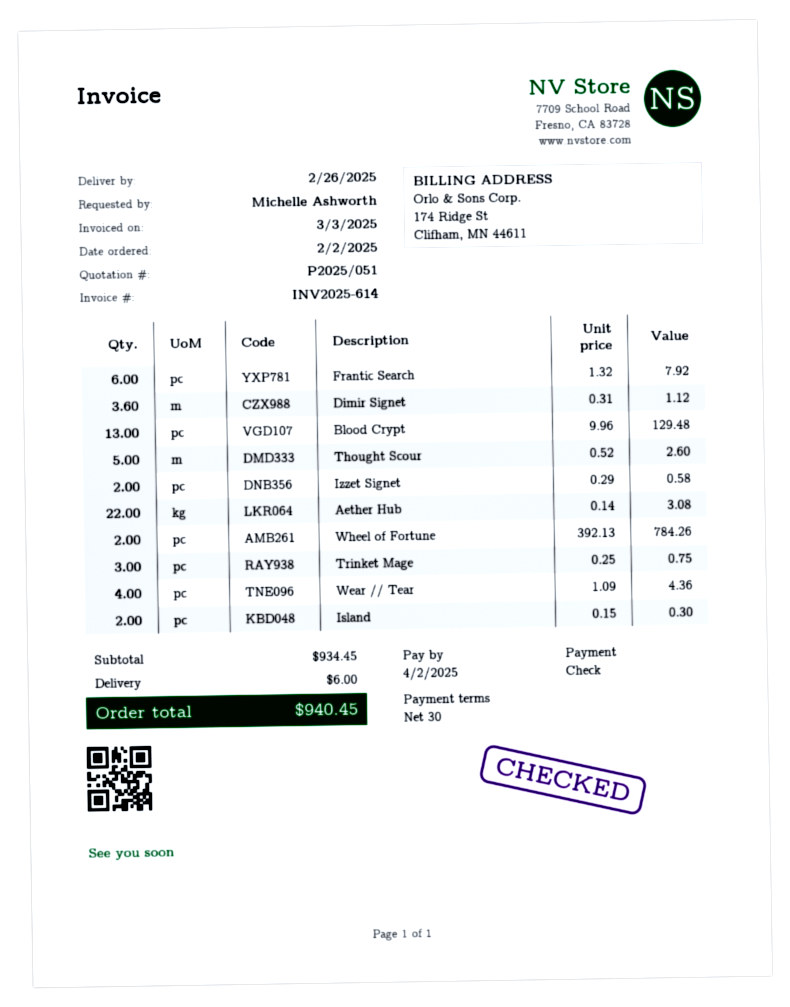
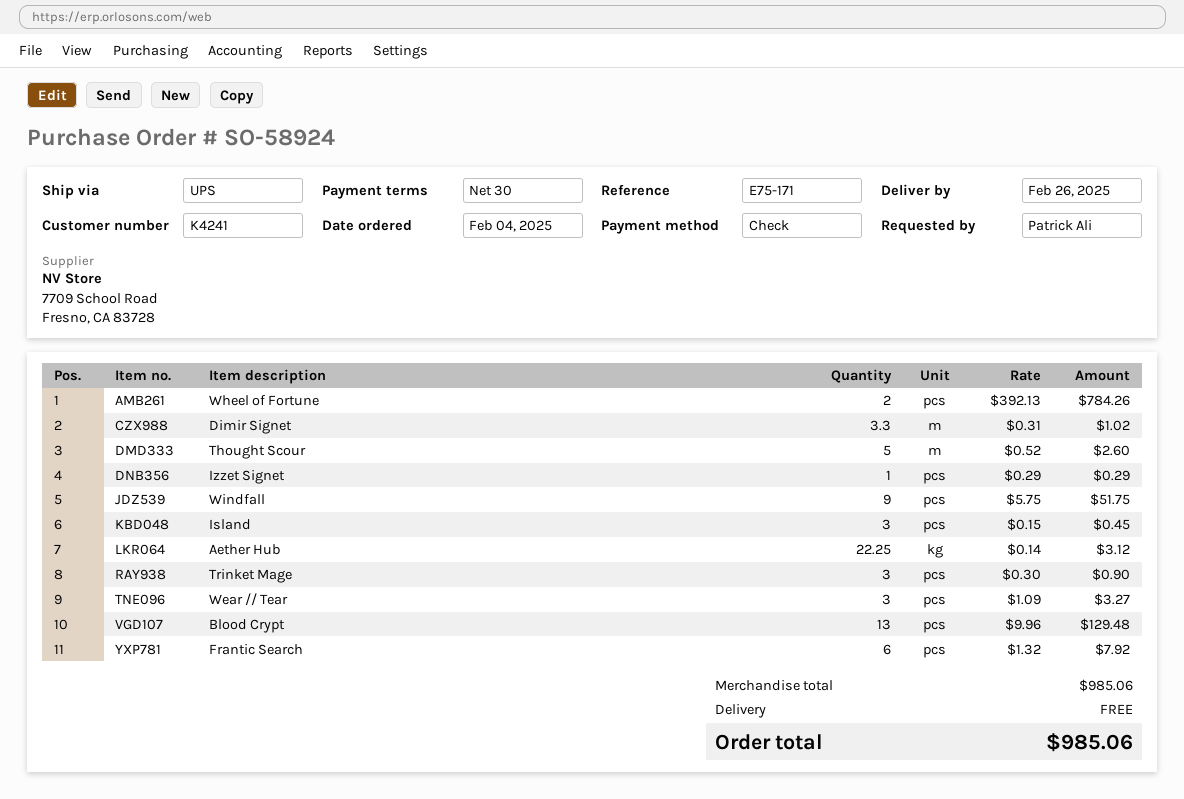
order date: 2025-02-02 -> 2025-02-04
ordered by: Michelle Ashworth -> Patrick Ali
Dimir Signet: 3.6 x 0.31 = 1.12 -> 3.3 x 0.31 = 1.02
Izzet Signet: 2 x 0.29 = 0.58 -> 1 x 0.29 = 0.29
Aether Hub: 22 x 0.14 = 3.08 -> 22.25 x 0.14 = 3.12
Trinket Mage: 3 x 0.25 = 0.75 -> 3 x 0.30 = 0.90
Wear // Tear: 4 x 1.09 = 4.36 -> 3 x 1.09 = 3.27
Island: 2 x 0.15 = 0.30 -> 3 x 0.15 = 0.45
Windfall: none -> 9 x 5.75 = 51.75
subtotal: 934.45 -> 985.06
shipping: 6.00 -> 0.00
total: 940.45 -> 985.06

